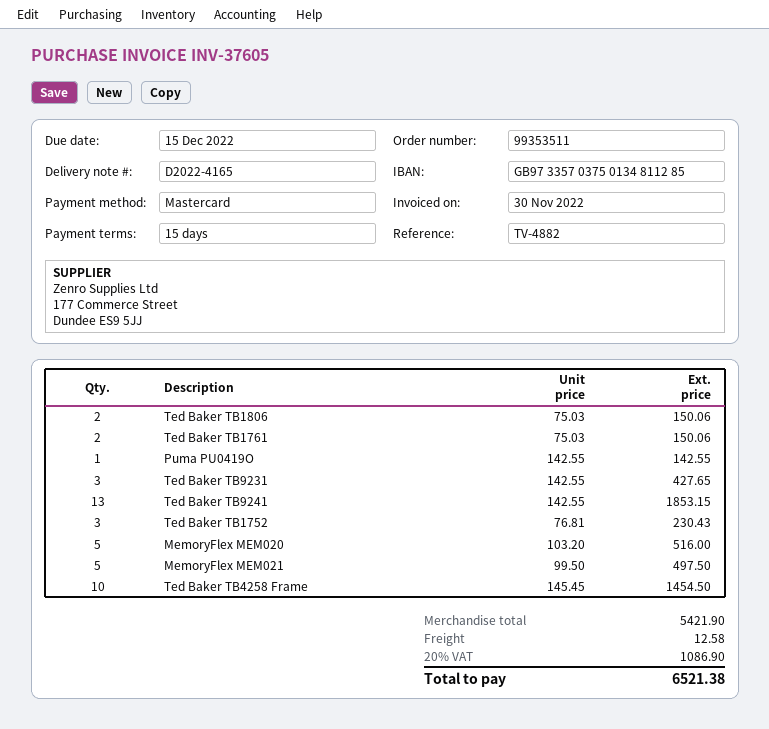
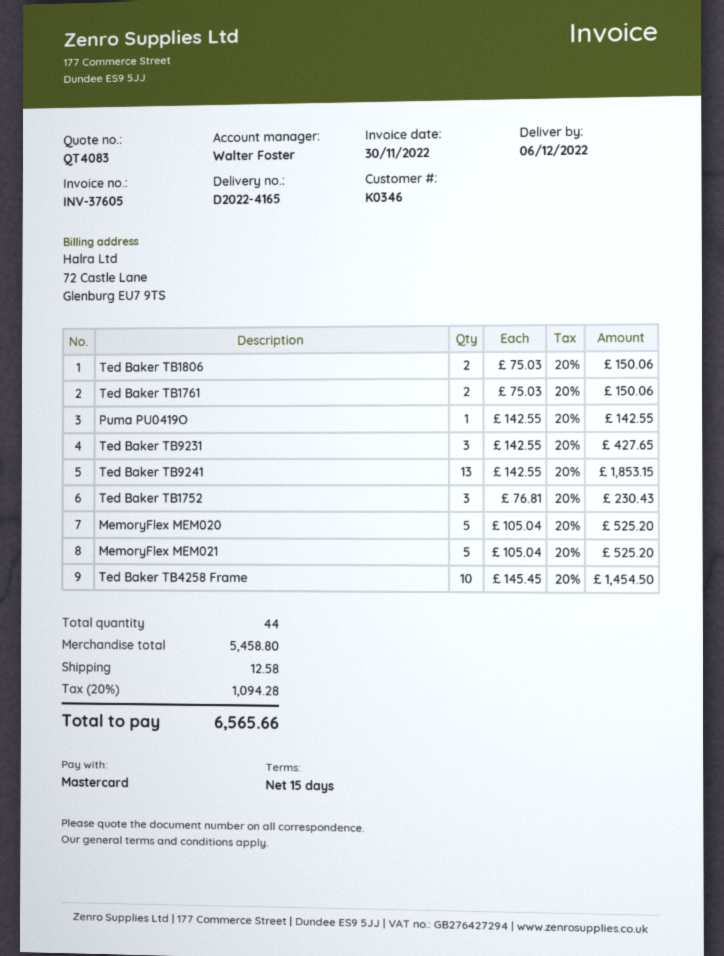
MemoryFlex MEM020: 5 x 103.20 = 516.00 -> 5 x 105.04 = 525.20
MemoryFlex MEM021: 5 x 99.50 = 497.50 -> 5 x 105.04 = 525.20
subtotal: 5421.90 -> 5458.80
tax: 20% = 1086.90 -> 20% = 1094.28
total: 6521.38 -> 6565.66

